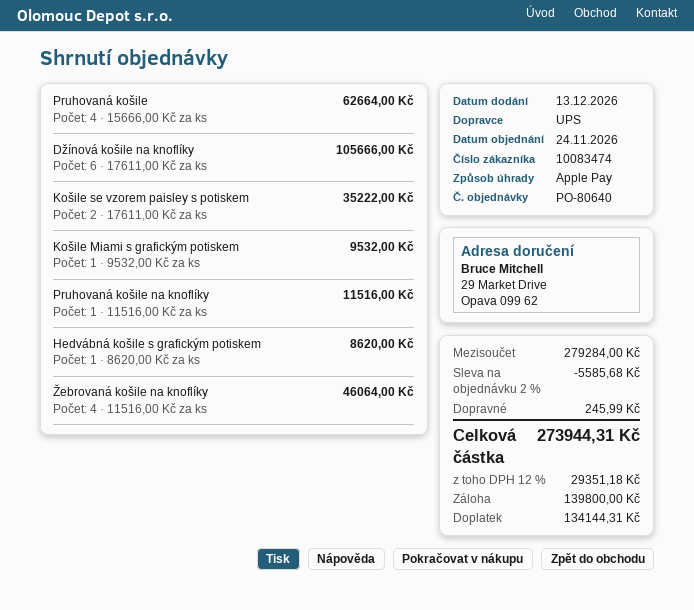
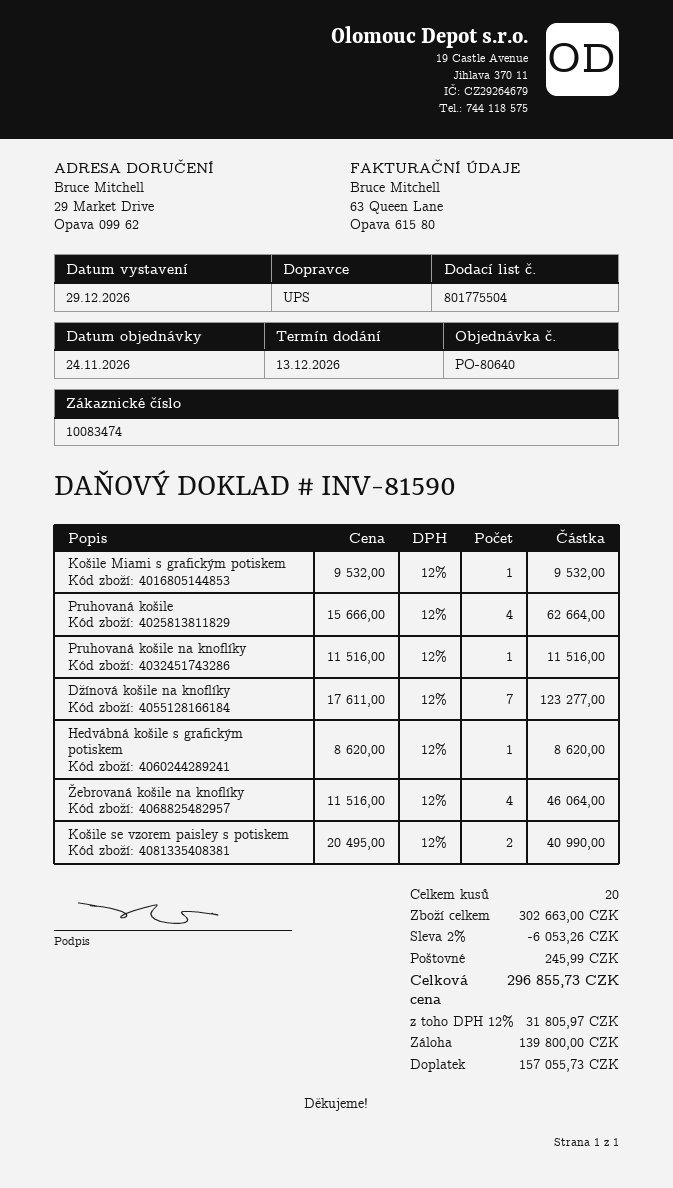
Džínová košile na knoflíky: 6 x 17611.00 = 105666.00 -> 7 x 17611.00 = 123277.00
Košile se vzorem paisley s potiskem: 2 x 17611.00 = 35222.00 -> 2 x 20495.00 = 40990.00
subtotal: 279284.00 -> 302663.00
discount: 2% = 5585.68 -> 2% = 6053.26
tax: 12% = 29351.18 -> 12% = 31805.97
total: 273944.31 -> 296855.73
balance: 134144.31 -> 157055.73

